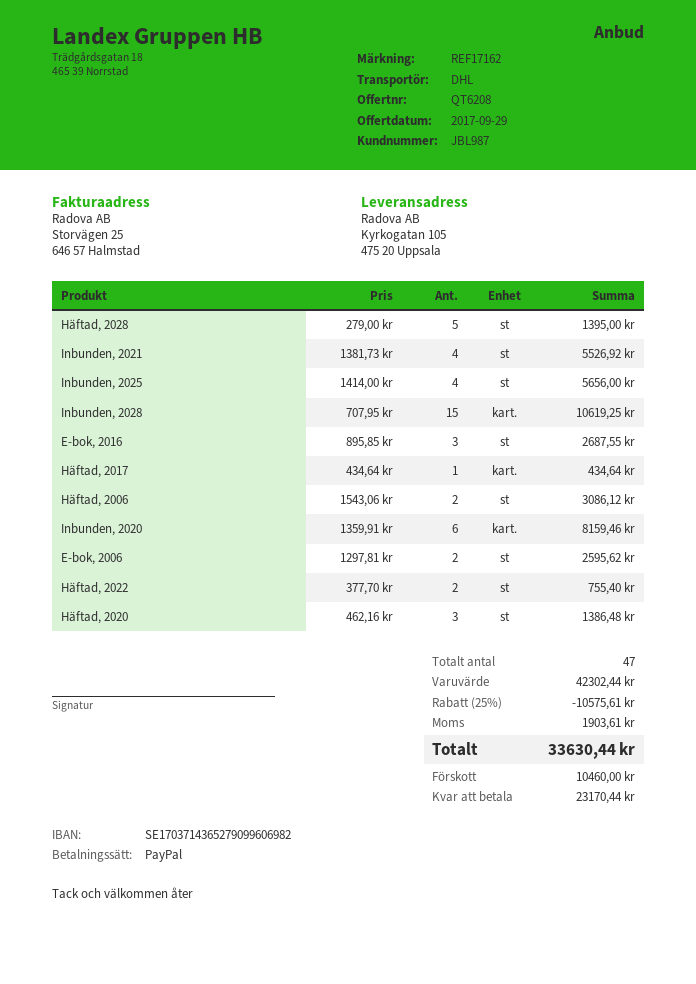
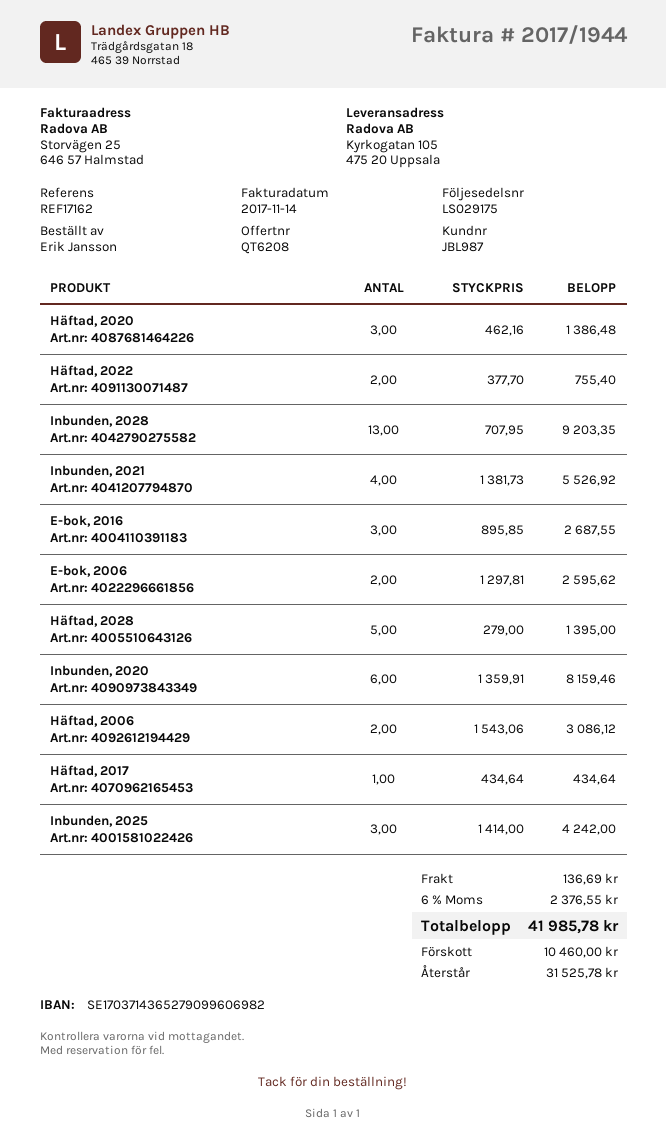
Inbunden, 2025: 4 x 1414.00 = 5656.00 -> 3 x 1414.00 = 4242.00
Inbunden, 2028: 15 x 707.95 = 10619.25 -> 13 x 707.95 = 9203.35
discount: 25% = 10575.61 -> none
shipping: none -> 136.69
tax: 1903.61 -> 2376.55
total: 33630.44 -> 41985.78
balance: 23170.44 -> 31525.78

